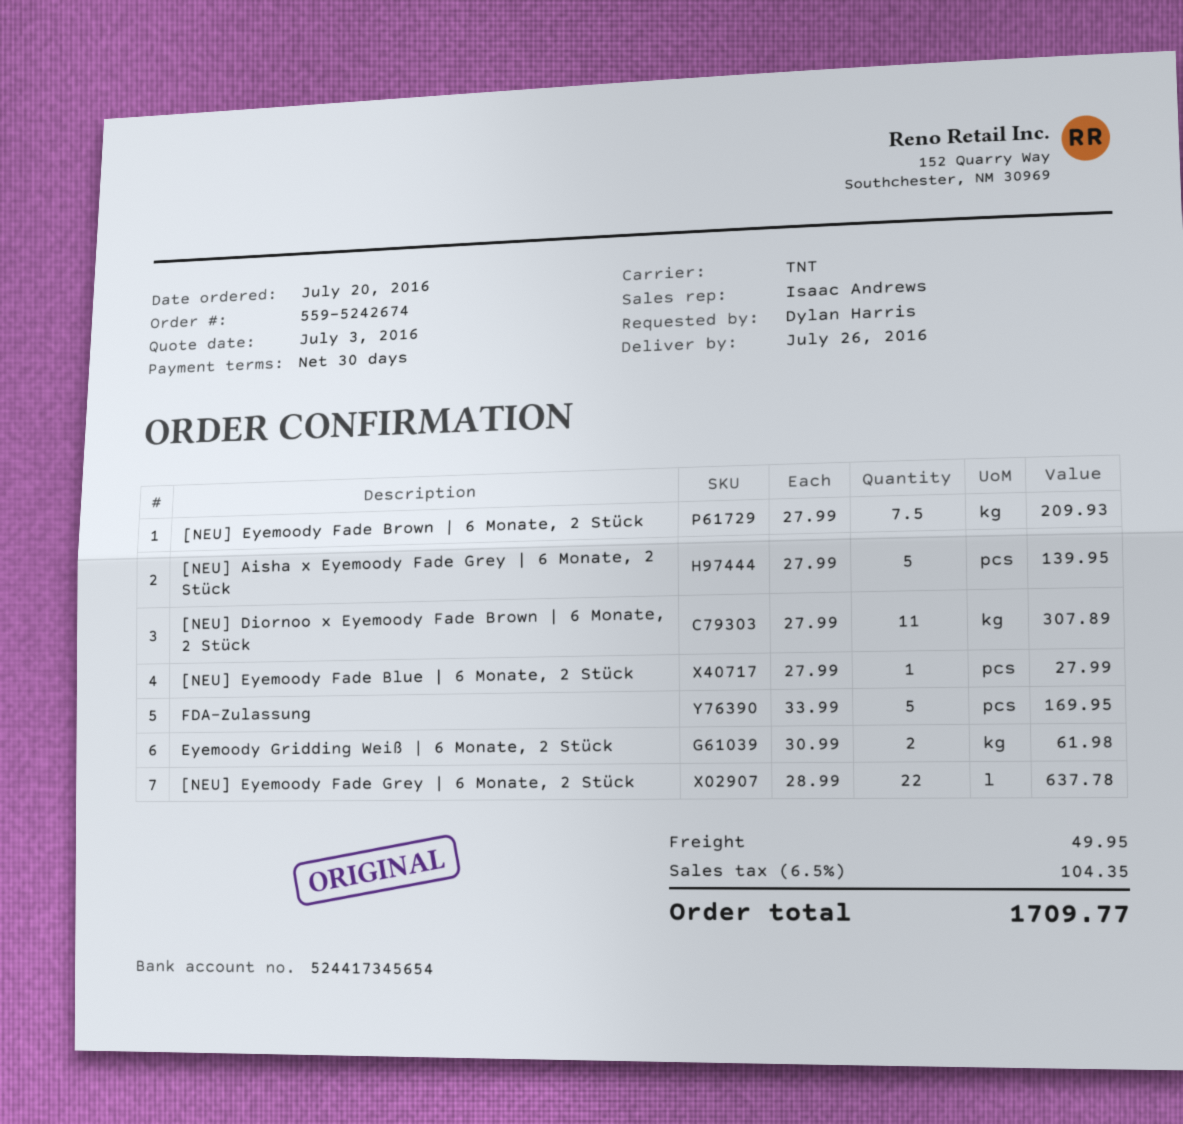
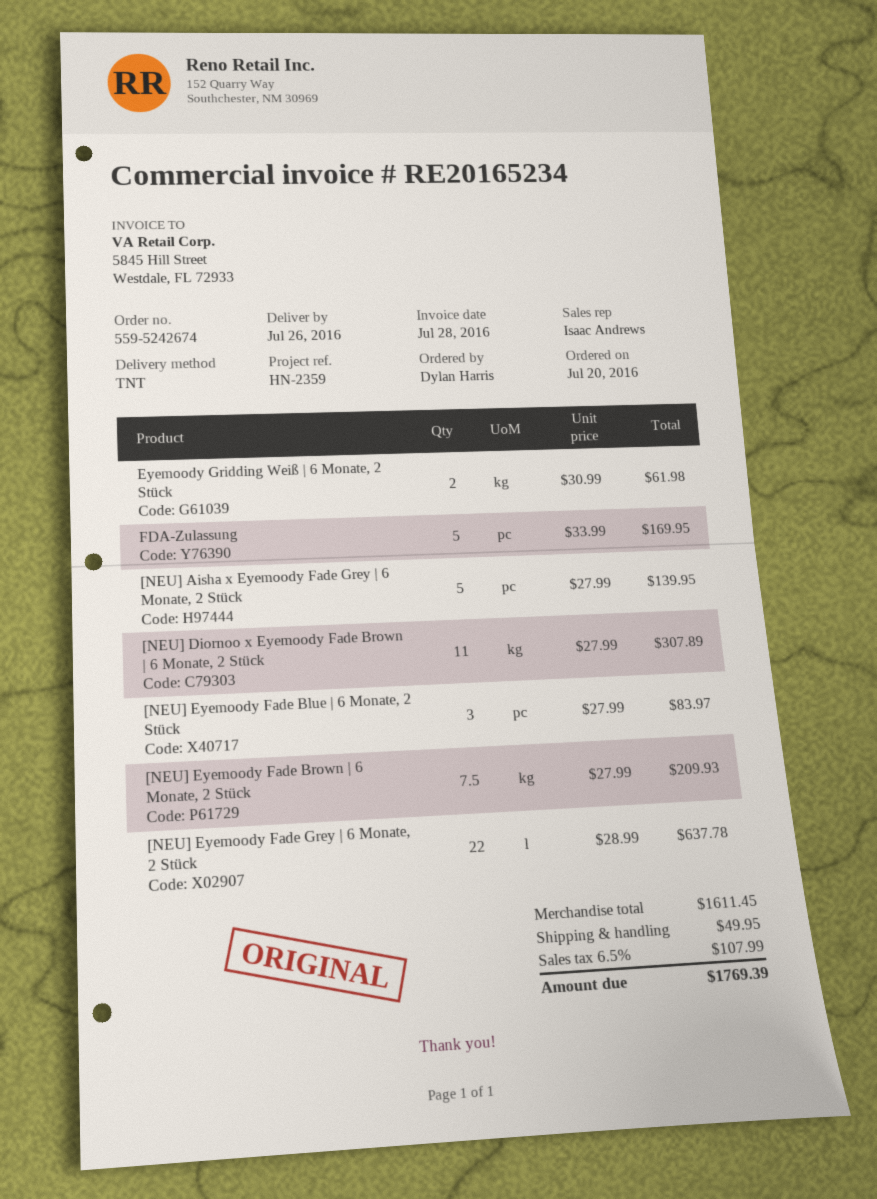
[NEU] Eyemoody Fade Blue | 6 Monate, 2 Stück: 1 x 27.99 = 27.99 -> 3 x 27.99 = 83.97
tax: 6.5% = 104.35 -> 6.5% = 107.99
total: 1709.77 -> 1769.39

